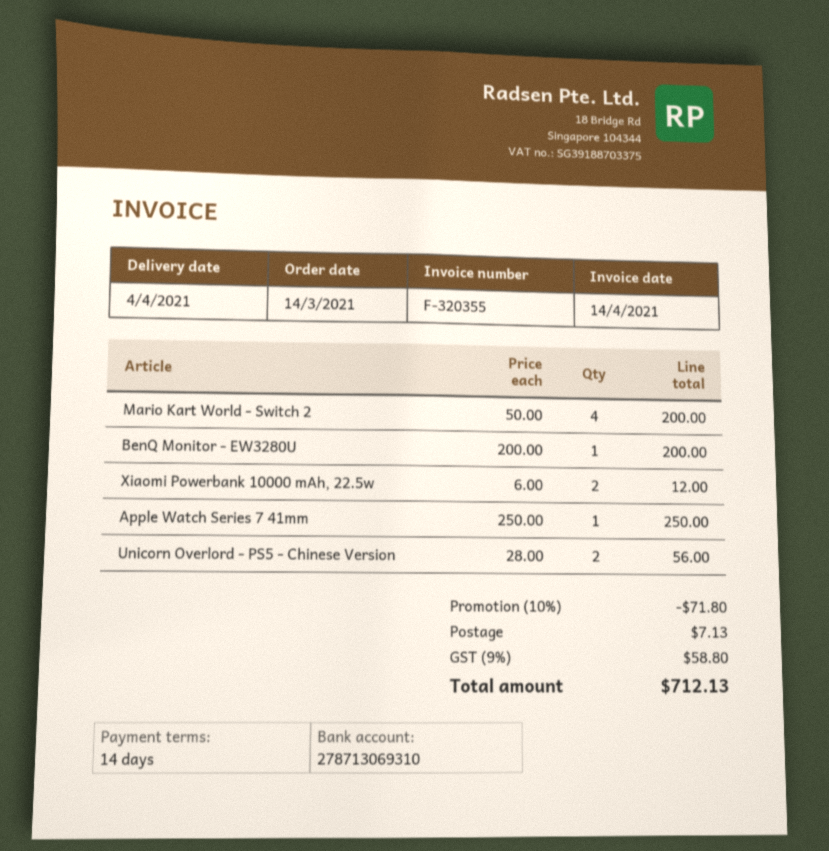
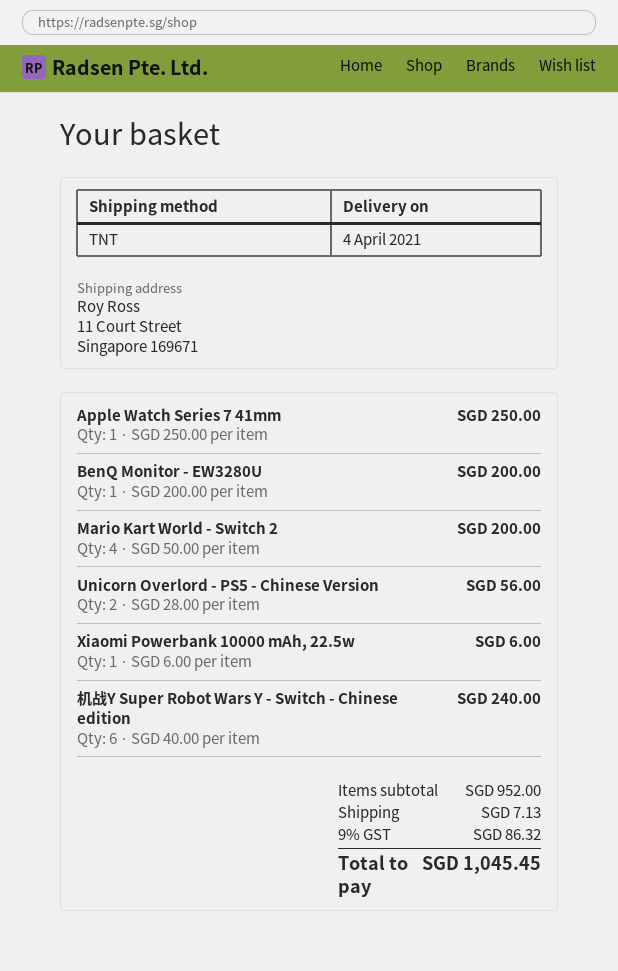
Xiaomi Powerbank 10000 mAh, 22.5w: 2 x 6.00 = 12.00 -> 1 x 6.00 = 6.00
机战Y Super Robot Wars Y - Switch - Chinese edition: none -> 6 x 40.00 = 240.00
discount: 10% = 71.80 -> none
tax: 9% = 58.80 -> 9% = 86.32
total: 712.13 -> 1045.45

